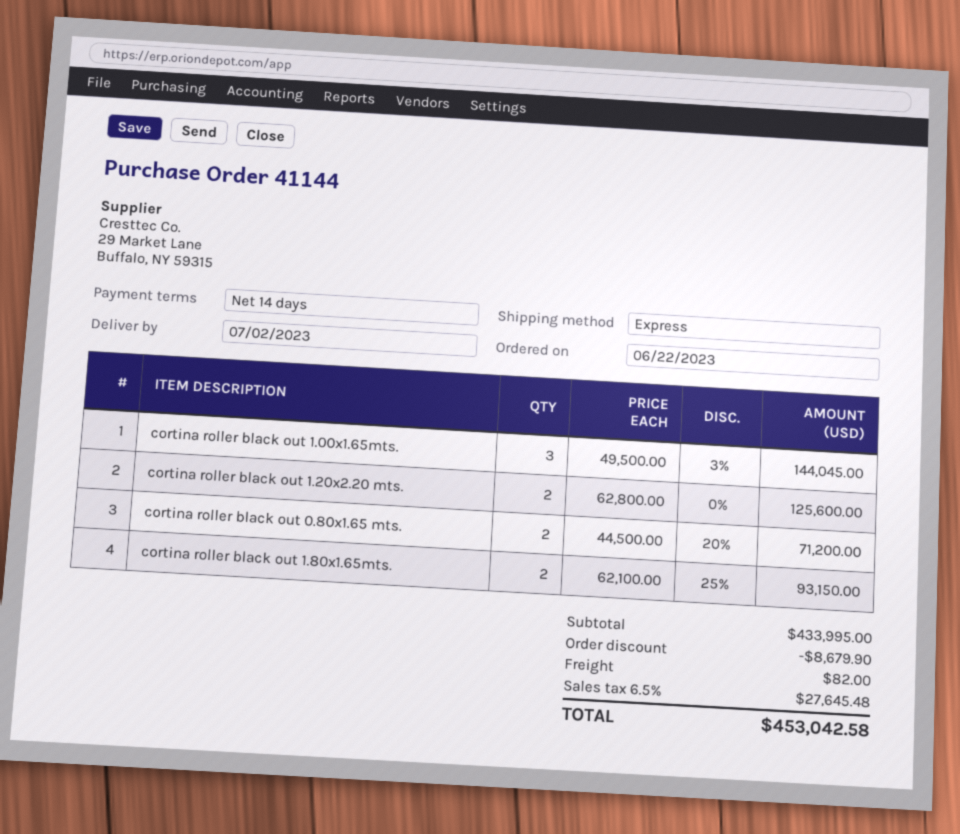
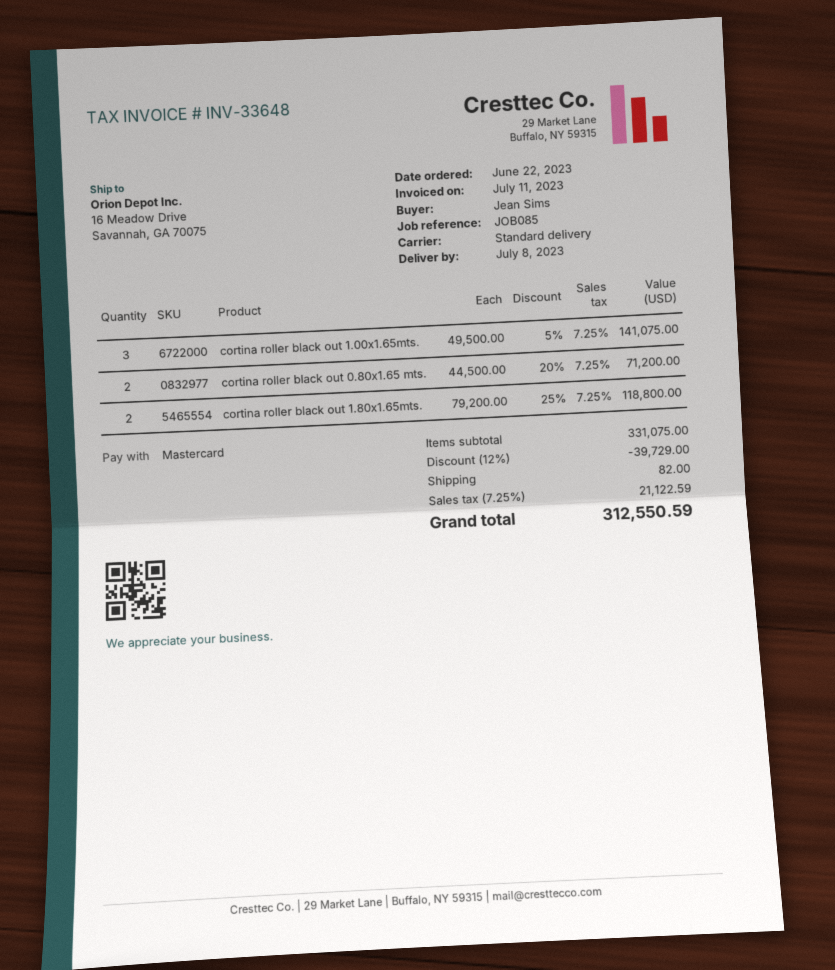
delivery date: 2023-07-02 -> 2023-07-08
shipping method: express -> standard
cortina roller black out 1.00x1.65mts.: 3 x 49500.00 - 3% = 144045.00 -> 3 x 49500.00 - 5% = 141075.00
cortina roller black out 1.20x2.20 mts.: 2 x 62800.00 = 125600.00 -> none
cortina roller black out 1.80x1.65mts.: 2 x 62100.00 - 25% = 93150.00 -> 2 x 79200.00 - 25% = 118800.00
subtotal: 433995.00 -> 331075.00
discount: 8679.90 -> 39729.00
tax: 6.5% = 27645.48 -> 7.25% = 21122.59
total: 453042.58 -> 312550.59

